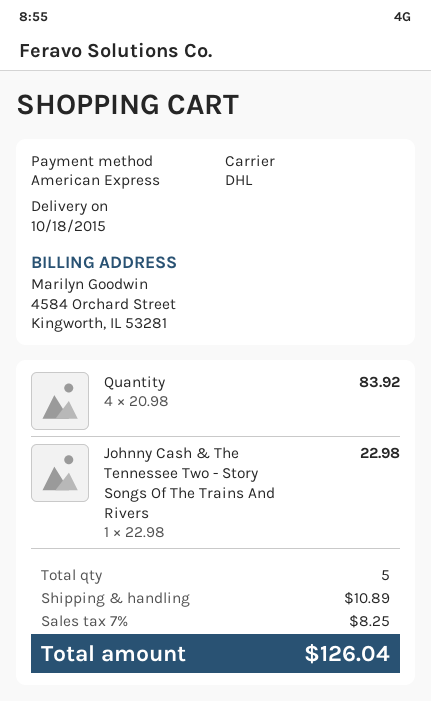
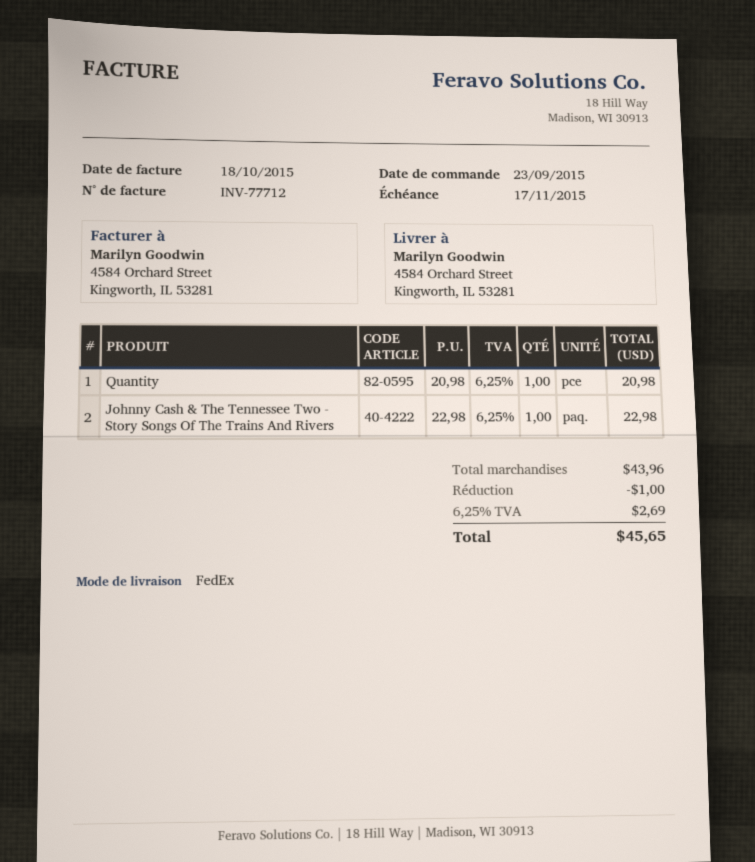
shipping method: DHL -> FedEx
Quantity: 4 x 20.98 = 83.92 -> 1 x 20.98 = 20.98
discount: none -> 1.00
shipping: 10.89 -> none
tax: 7% = 8.25 -> 6.25% = 2.69
total: 126.04 -> 45.65

